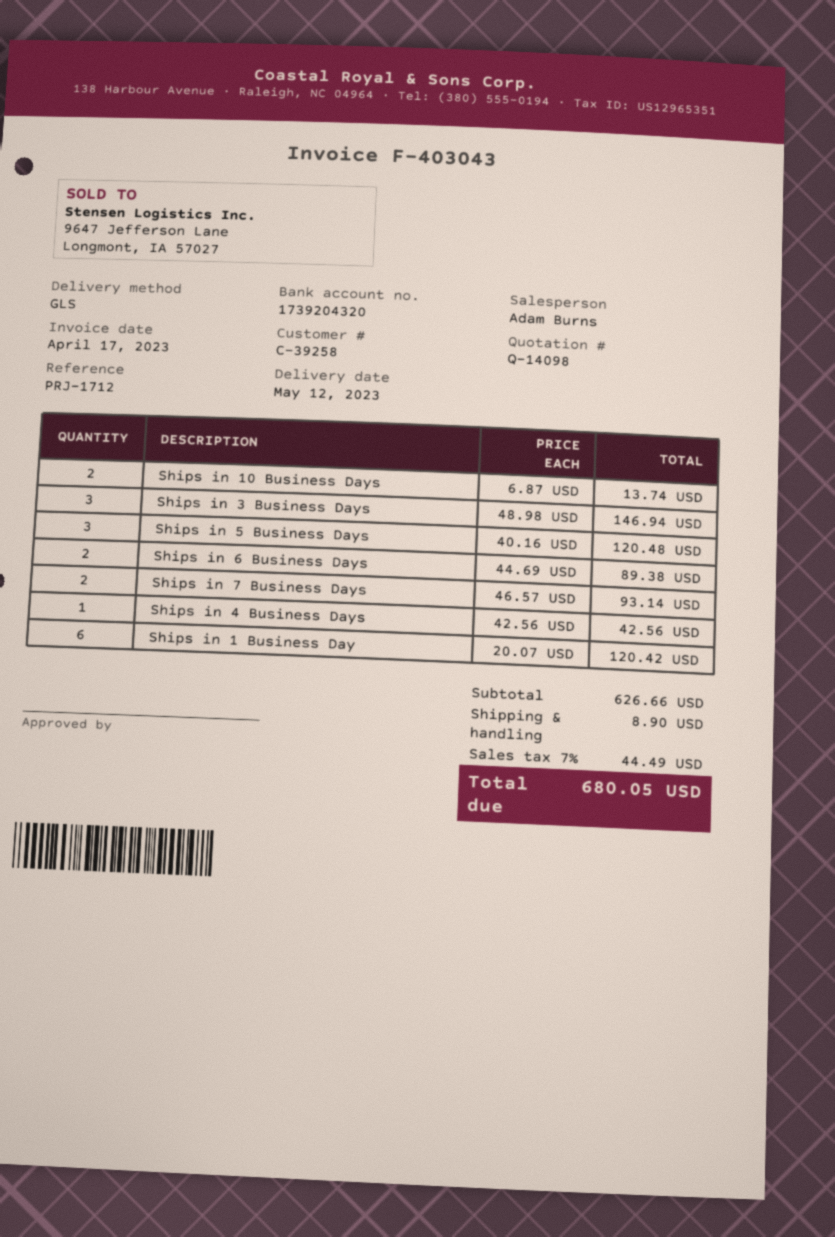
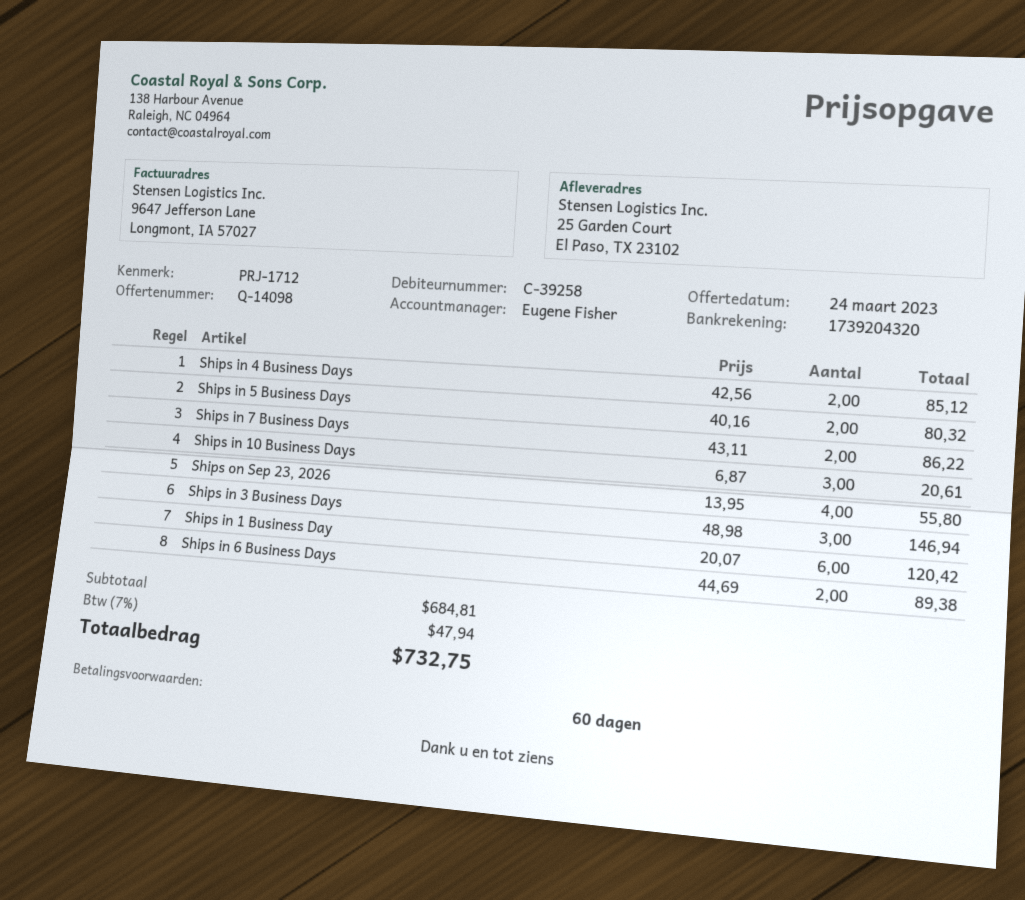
sales rep: Adam Burns -> Eugene Fisher
Ships in 10 Business Days: 2 x 6.87 = 13.74 -> 3 x 6.87 = 20.61
Ships in 5 Business Days: 3 x 40.16 = 120.48 -> 2 x 40.16 = 80.32
Ships in 7 Business Days: 2 x 46.57 = 93.14 -> 2 x 43.11 = 86.22
Ships in 4 Business Days: 1 x 42.56 = 42.56 -> 2 x 42.56 = 85.12
Ships on Sep 23, 2026: none -> 4 x 13.95 = 55.80
subtotal: 626.66 -> 684.81
shipping: 8.90 -> none
tax: 7% = 44.49 -> 7% = 47.94
total: 680.05 -> 732.75

